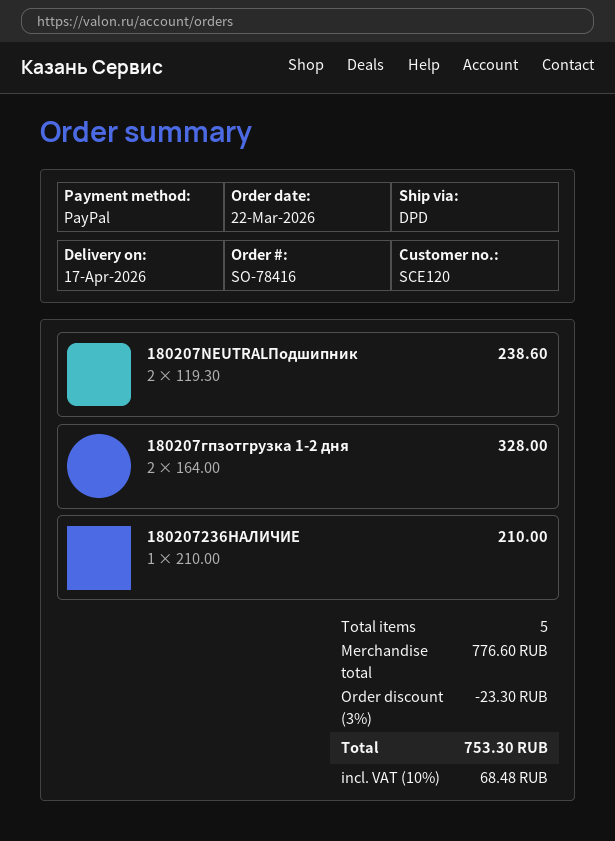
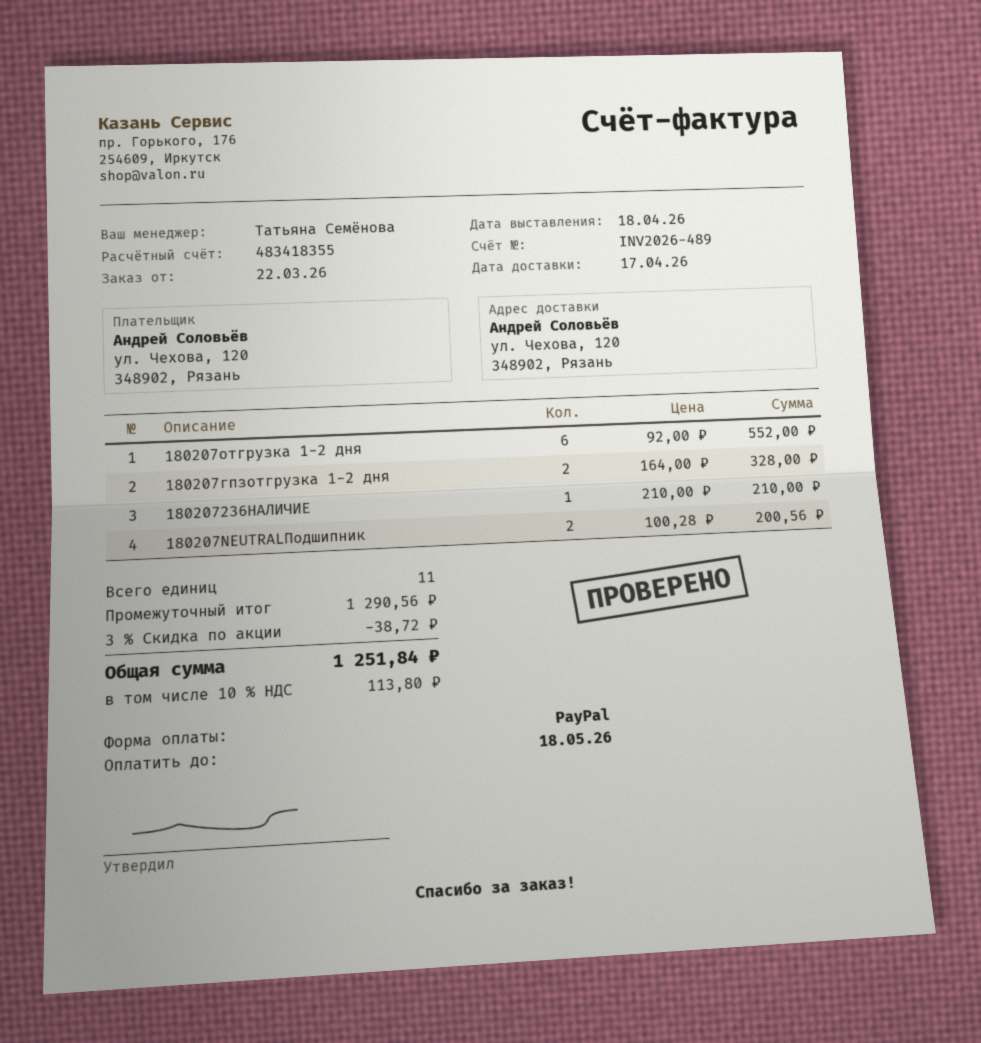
180207NEUTRALПодшипник: 2 x 119.30 = 238.60 -> 2 x 100.28 = 200.56
180207отгрузка 1-2 дня: none -> 6 x 92.00 = 552.00
total quantity: 5 -> 11
subtotal: 776.60 -> 1290.56
discount: 3% = 23.30 -> 3% = 38.72
tax: 10% = 68.48 -> 10% = 113.80
total: 753.30 -> 1251.84

